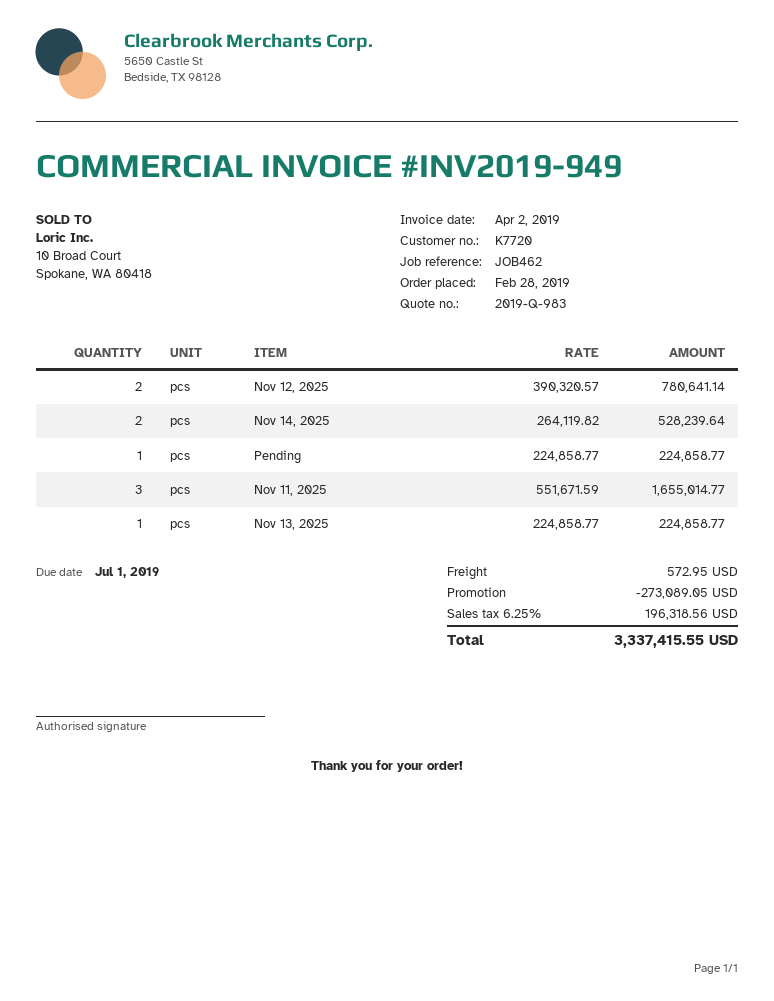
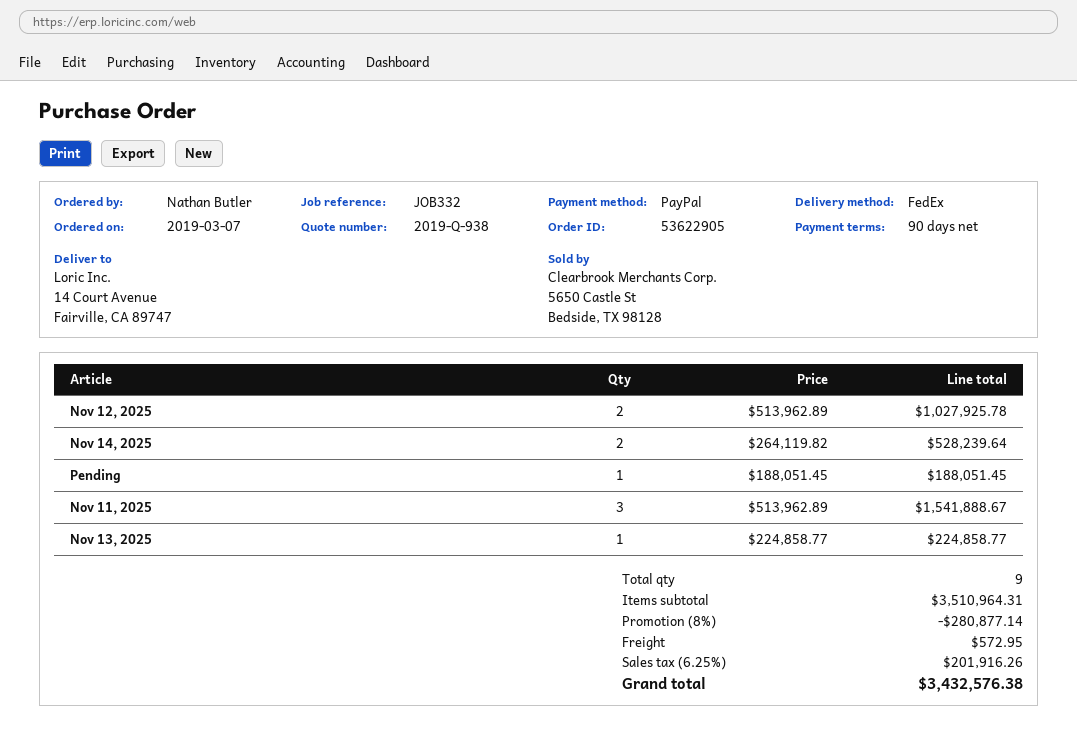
quote number: 2019-Q-983 -> 2019-Q-938
order date: 2019-02-28 -> 2019-03-07
reference: JOB462 -> JOB332
Nov 12, 2025: 2 x 390320.57 = 780641.14 -> 2 x 513962.89 = 1027925.78
Pending: 1 x 224858.77 = 224858.77 -> 1 x 188051.45 = 188051.45
Nov 11, 2025: 3 x 551671.59 = 1655014.77 -> 3 x 513962.89 = 1541888.67
discount: 273089.05 -> 280877.14
tax: 6.25% = 196318.56 -> 6.25% = 201916.26
total: 3337415.55 -> 3432576.38

